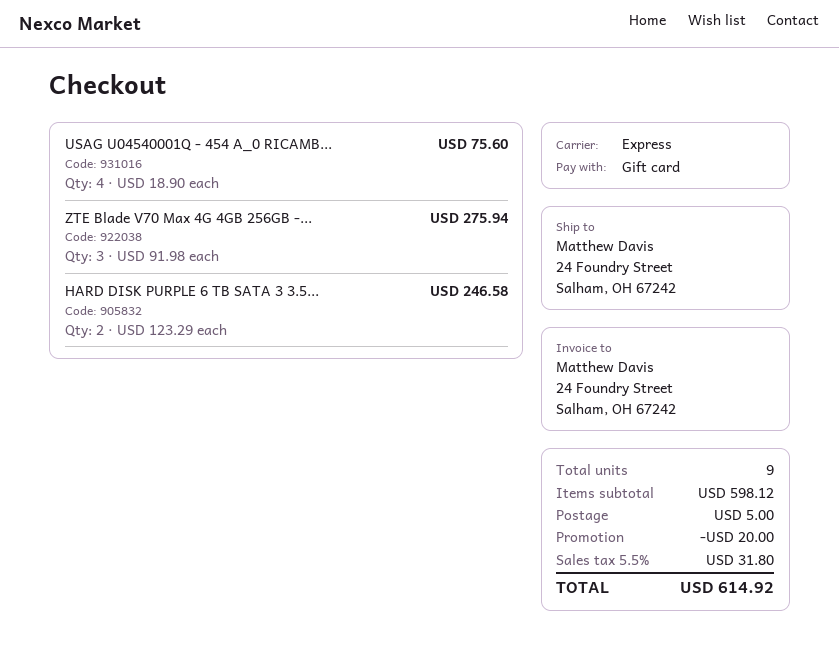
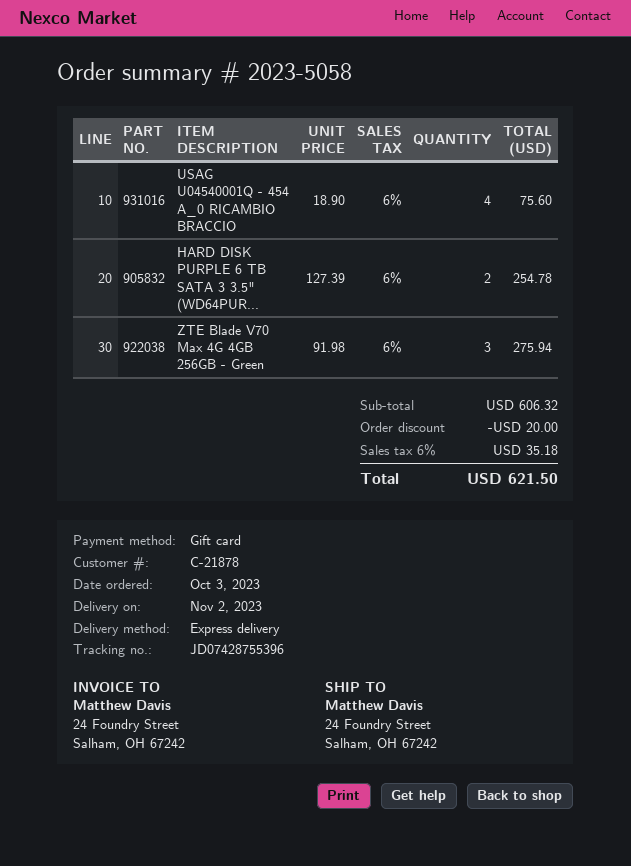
HARD DISK PURPLE 6 TB SATA 3 3.5...: 2 x 123.29 = 246.58 -> 2 x 127.39 = 254.78
subtotal: 598.12 -> 606.32
shipping: 5.00 -> none
tax: 5.5% = 31.80 -> 6% = 35.18
total: 614.92 -> 621.50

